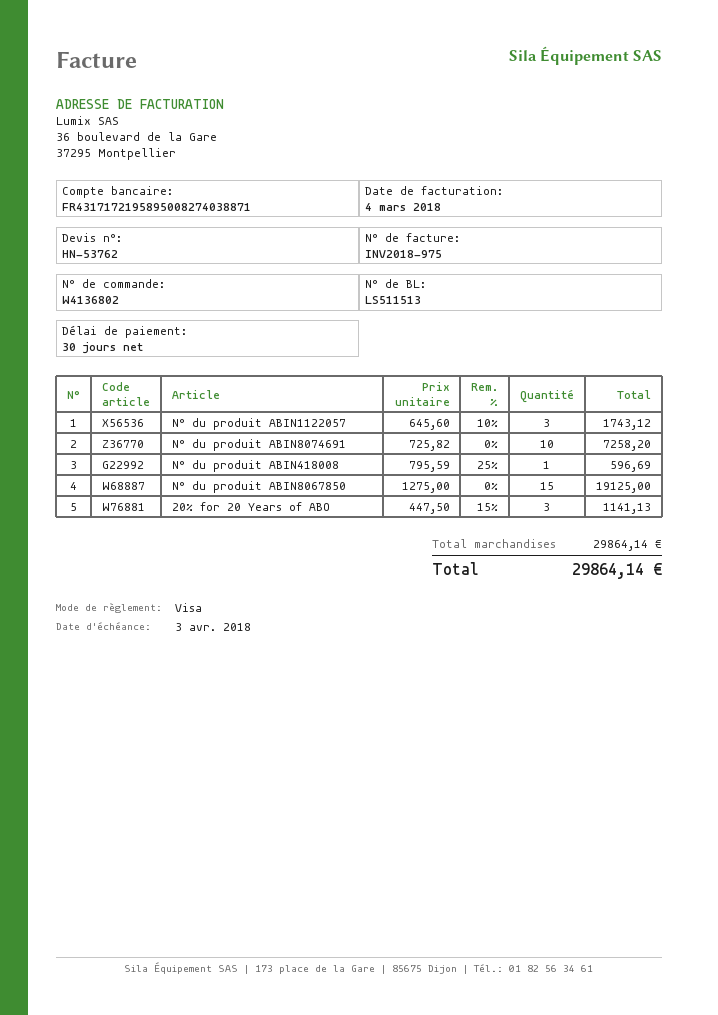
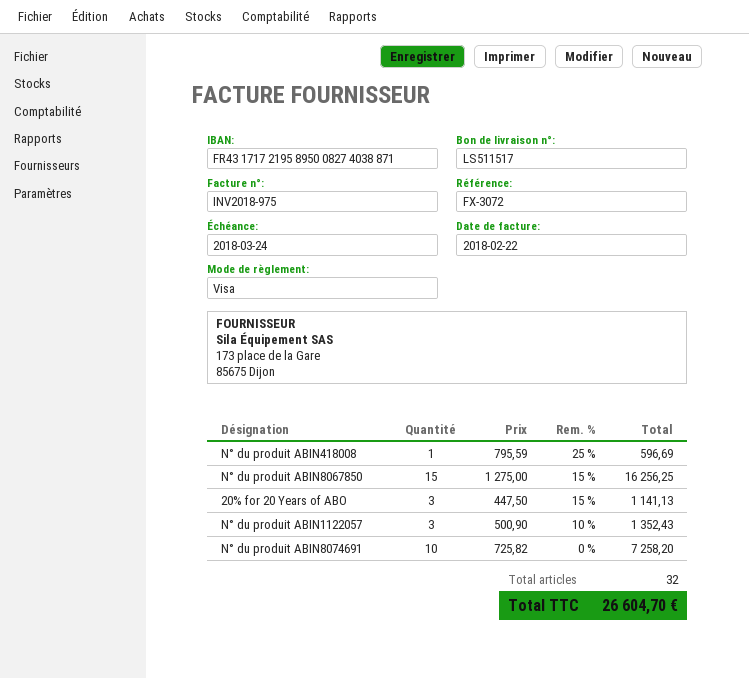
delivery note number: LS511513 -> LS511517
invoice date: 2018-03-04 -> 2018-02-22
due date: 2018-04-03 -> 2018-03-24
N° du produit ABIN1122057: 3 x 645.60 - 10% = 1743.12 -> 3 x 500.90 - 10% = 1352.43
N° du produit ABIN8067850: 15 x 1275.00 = 19125.00 -> 15 x 1275.00 - 15% = 16256.25
total: 29864.14 -> 26604.70

